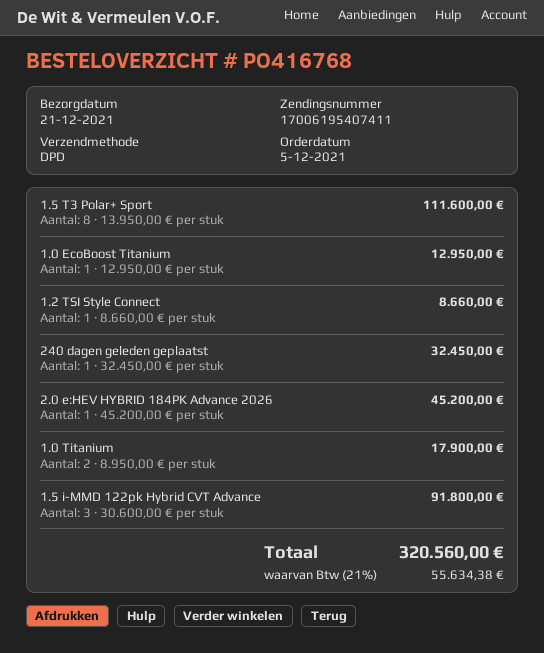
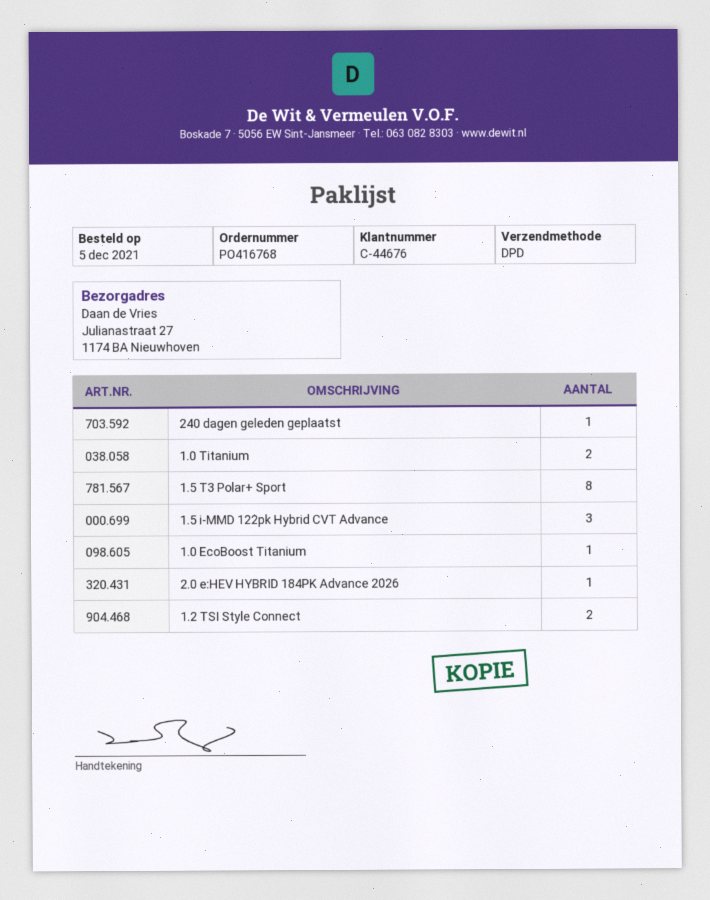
1.2 TSI Style Connect: 1 -> 2

